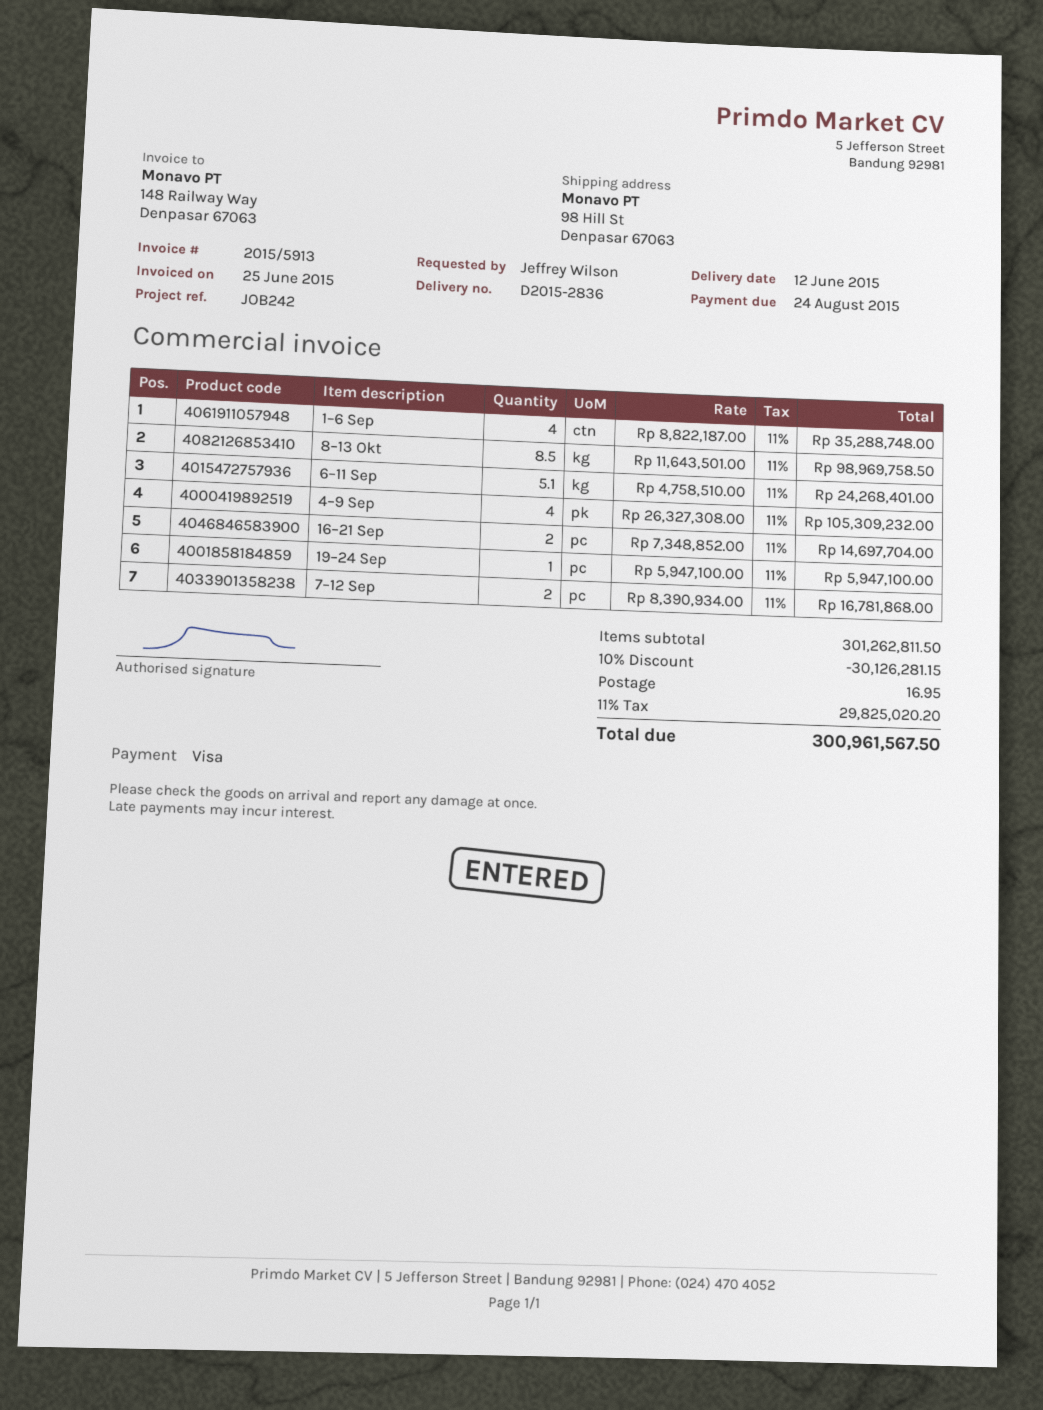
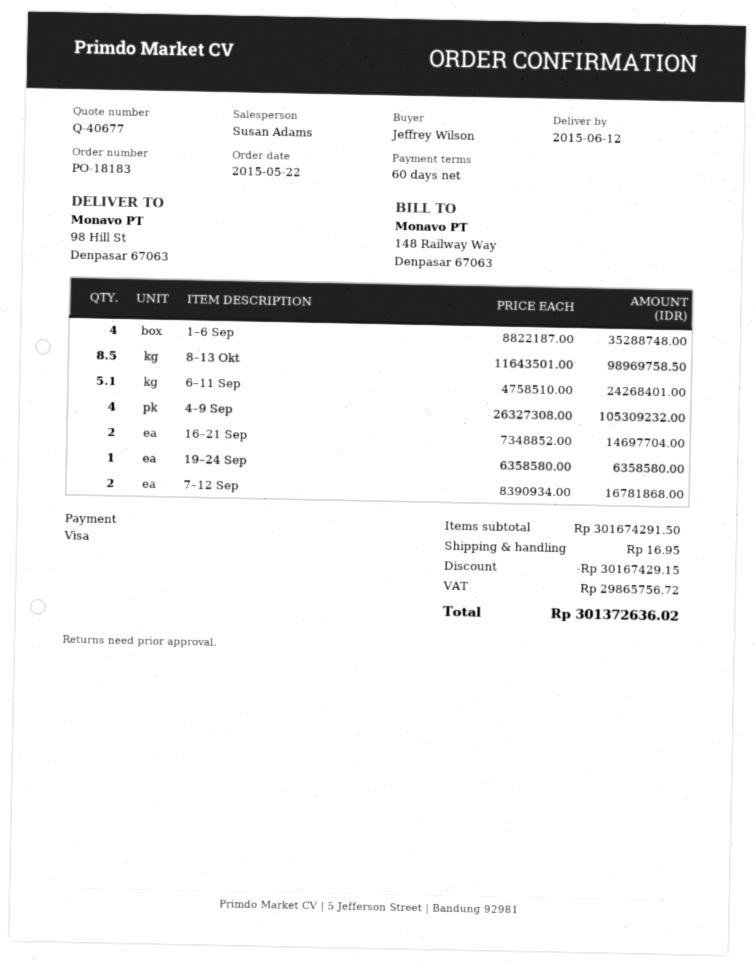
19–24 Sep: 1 x 5947100.00 = 5947100.00 -> 1 x 6358580.00 = 6358580.00
subtotal: 301262811.50 -> 301674291.50
discount: 30126281.15 -> 30167429.15
tax: 29825020.20 -> 29865756.72
total: 300961567.50 -> 301372636.02

